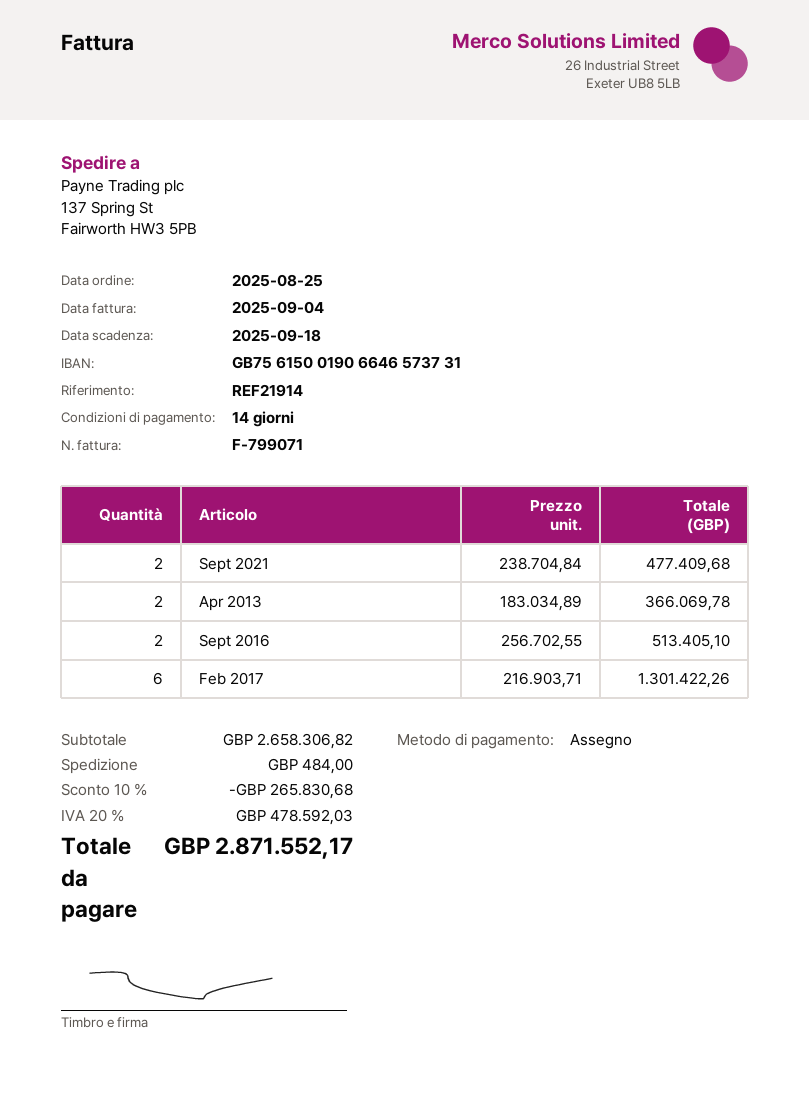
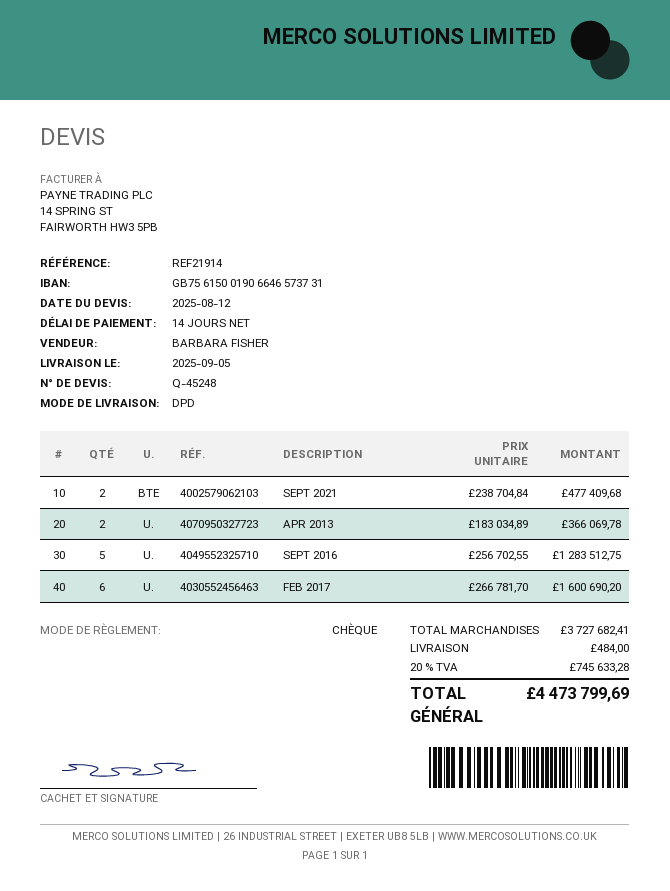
Sept 2016: 2 x 256702.55 = 513405.10 -> 5 x 256702.55 = 1283512.75
Feb 2017: 6 x 216903.71 = 1301422.26 -> 6 x 266781.70 = 1600690.20
subtotal: 2658306.82 -> 3727682.41
discount: 10% = 265830.68 -> none
tax: 20% = 478592.03 -> 20% = 745633.28
total: 2871552.17 -> 4473799.69

